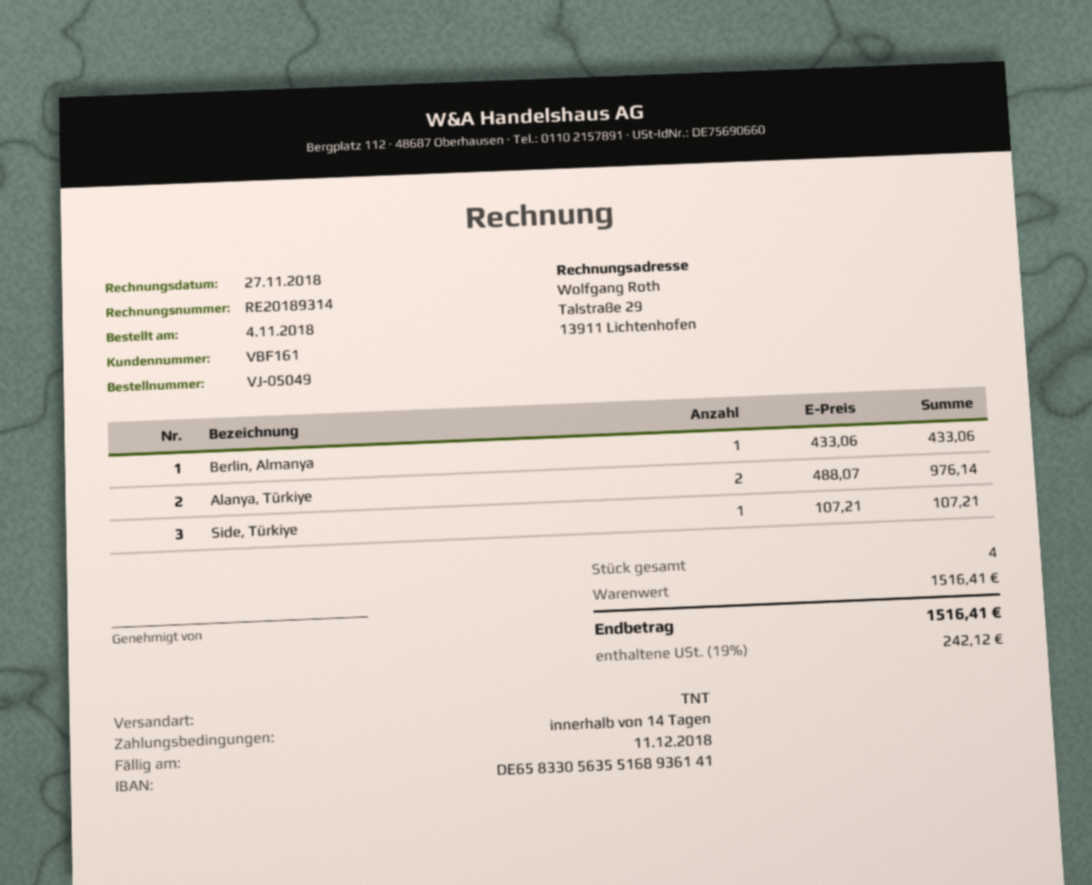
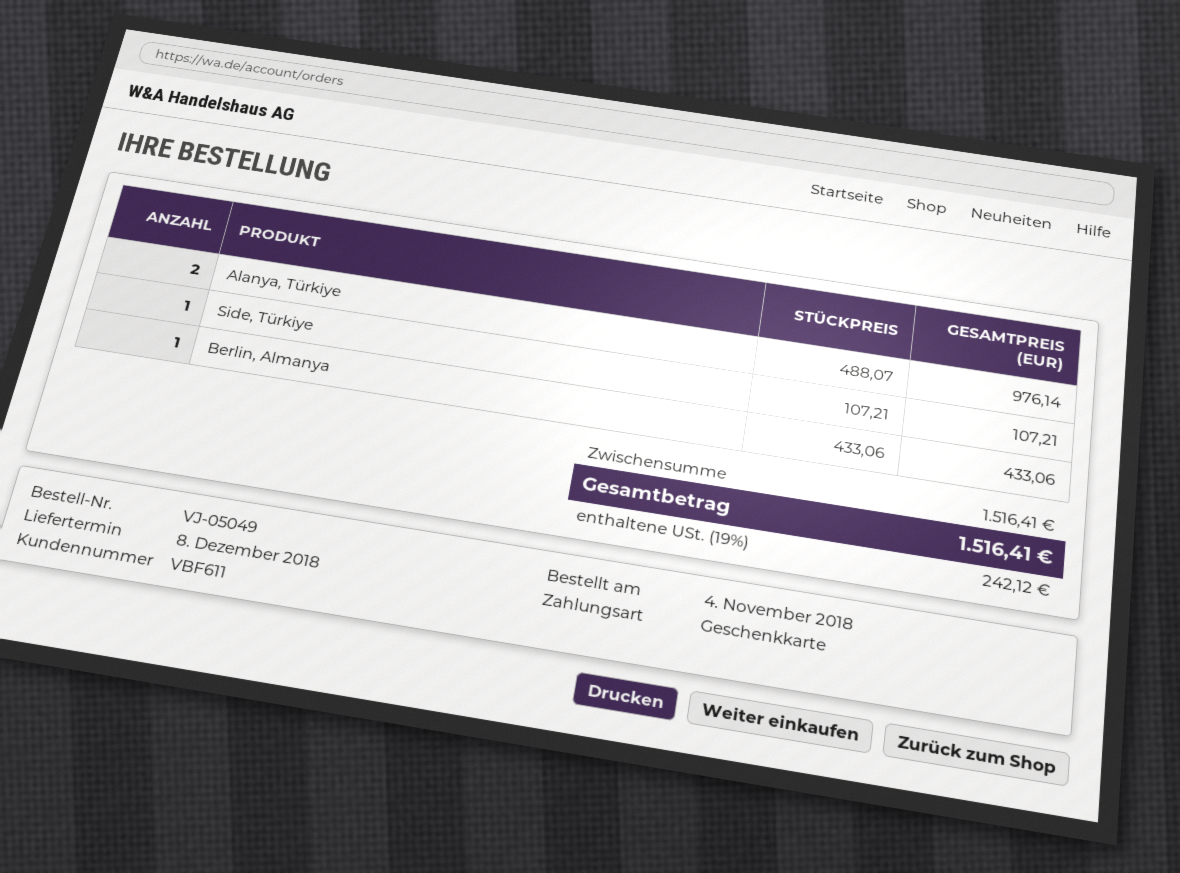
customer number: VBF161 -> VBF611

